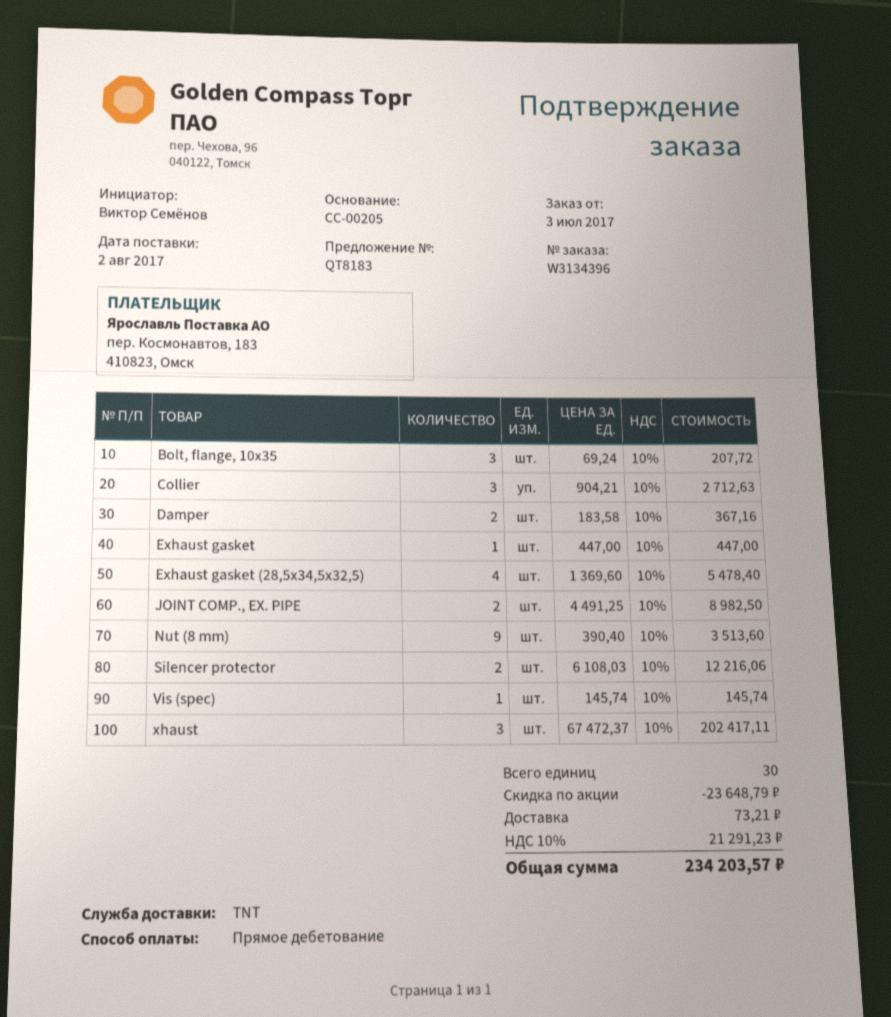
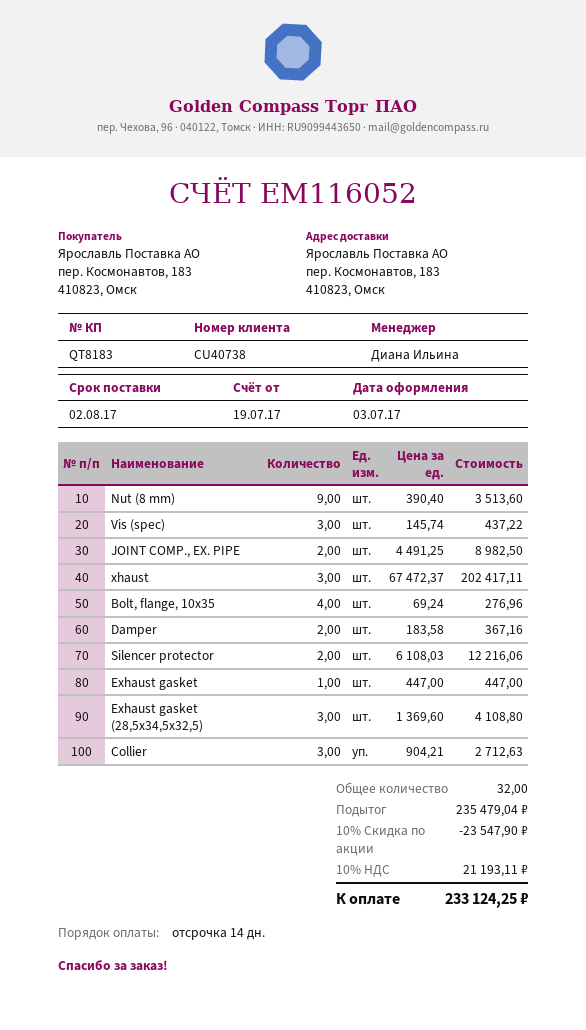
Bolt, flange, 10x35: 3 x 69.24 = 207.72 -> 4 x 69.24 = 276.96
Exhaust gasket (28,5x34,5x32,5): 4 x 1369.60 = 5478.40 -> 3 x 1369.60 = 4108.80
Vis (spec): 1 x 145.74 = 145.74 -> 3 x 145.74 = 437.22
total quantity: 30 -> 32
discount: 23648.79 -> 23547.90
shipping: 73.21 -> none
tax: 10% = 21291.23 -> 10% = 21193.11
total: 234203.57 -> 233124.25

